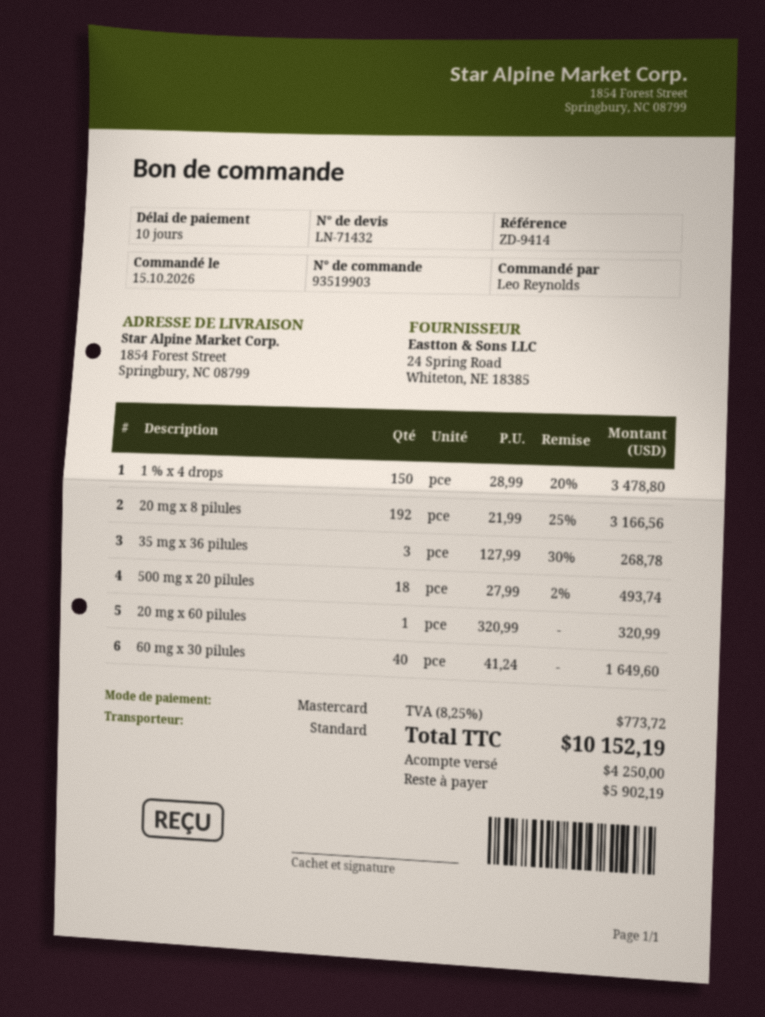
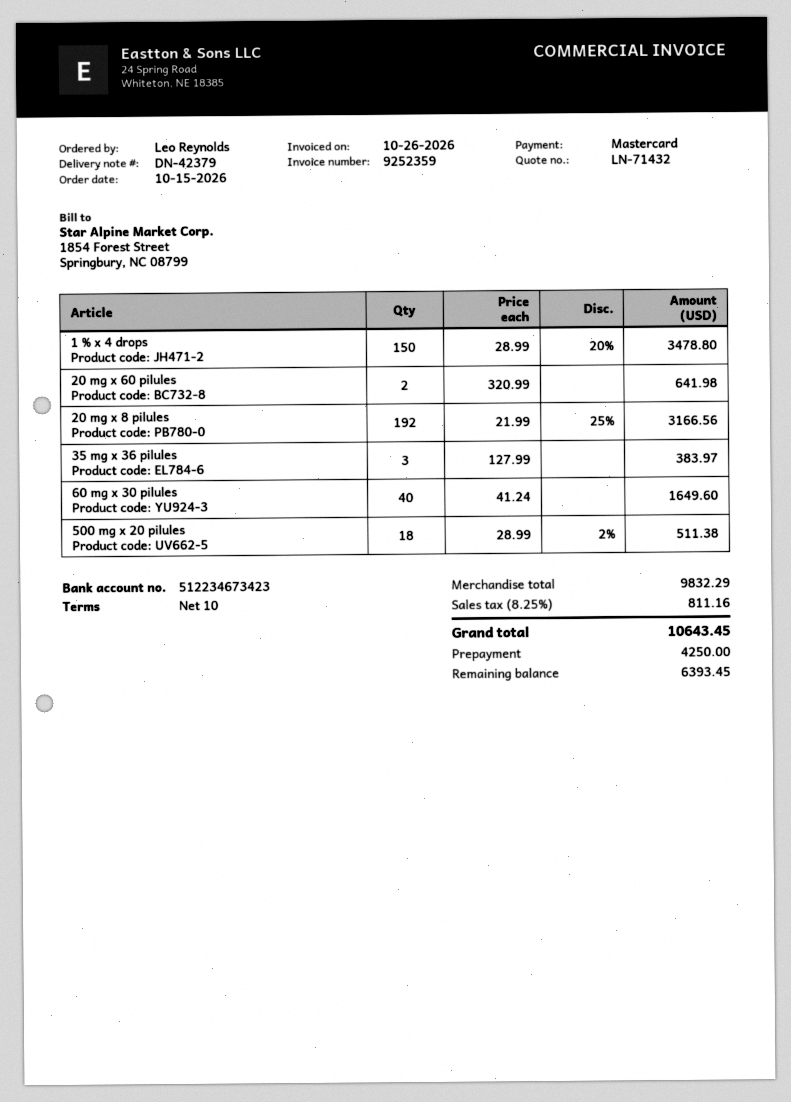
35 mg x 36 pilules: 3 x 127.99 - 30% = 268.78 -> 3 x 127.99 = 383.97
500 mg x 20 pilules: 18 x 27.99 - 2% = 493.74 -> 18 x 28.99 - 2% = 511.38
20 mg x 60 pilules: 1 x 320.99 = 320.99 -> 2 x 320.99 = 641.98
tax: 8.25% = 773.72 -> 8.25% = 811.16
total: 10152.19 -> 10643.45
balance: 5902.19 -> 6393.45

